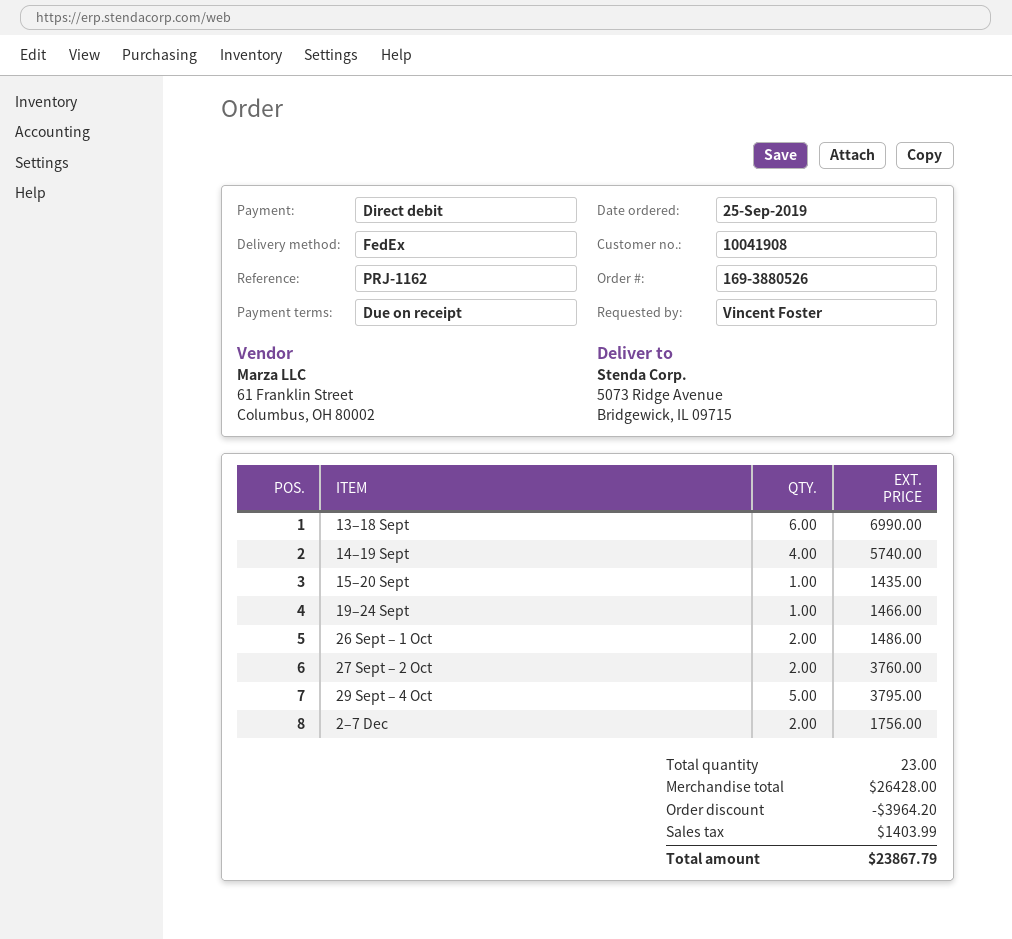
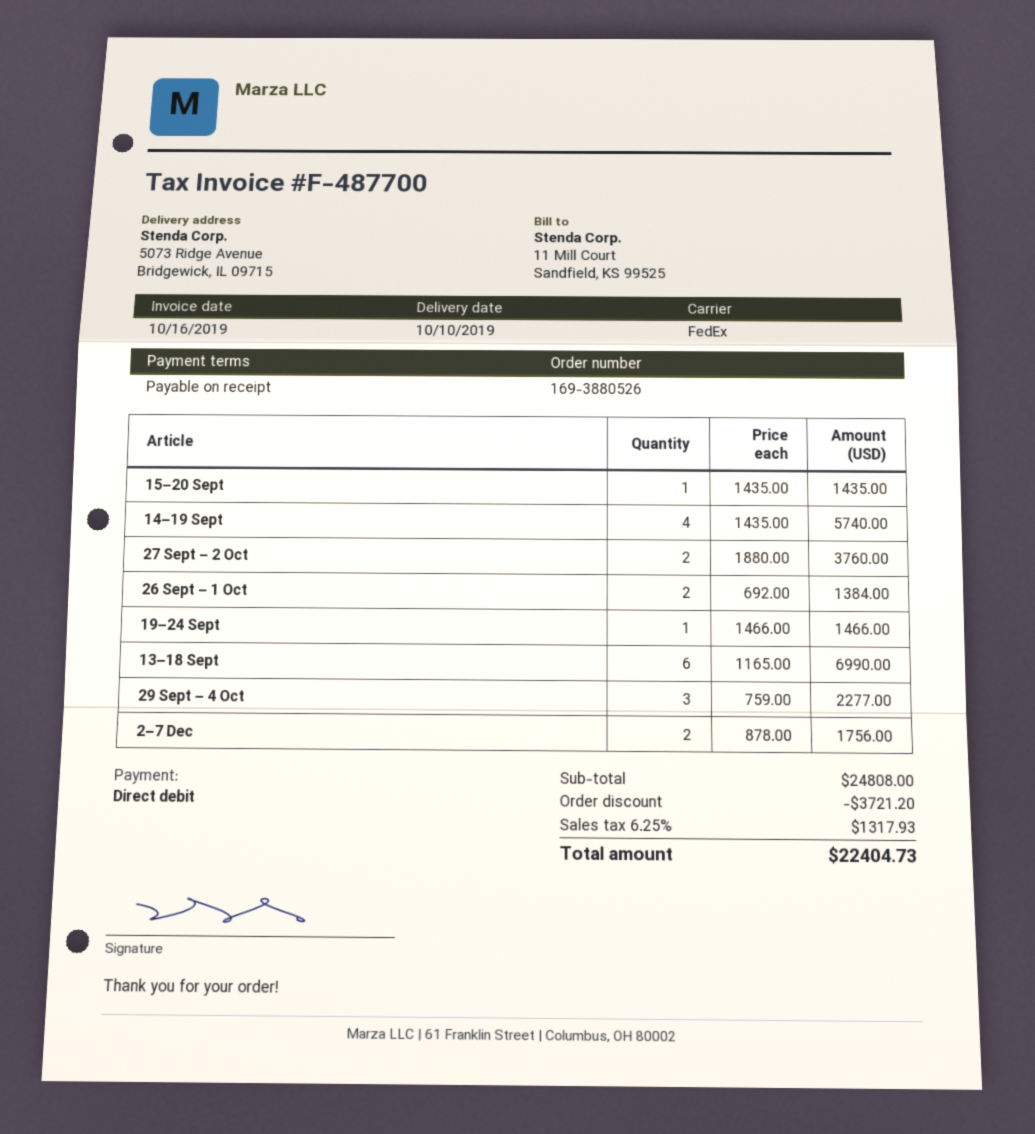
26 Sept – 1 Oct: 2 for 1486.00 -> 2 for 1384.00
29 Sept – 4 Oct: 5 for 3795.00 -> 3 for 2277.00
subtotal: 26428.00 -> 24808.00
discount: 3964.20 -> 3721.20
tax: 1403.99 -> 1317.93
total: 23867.79 -> 22404.73

